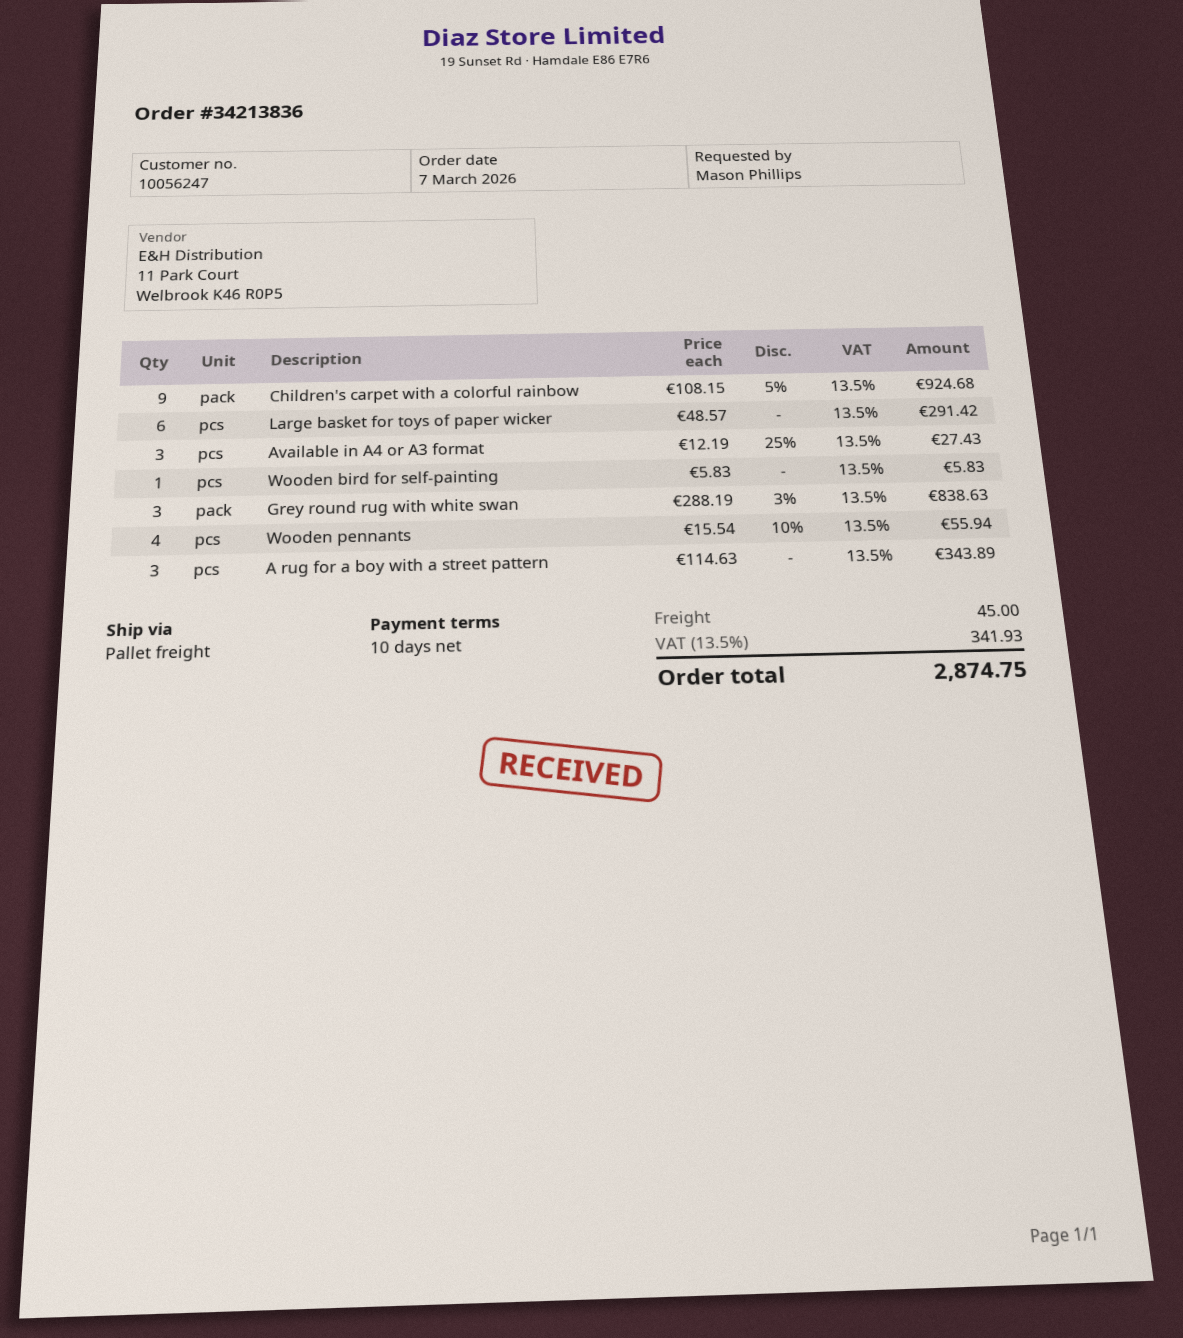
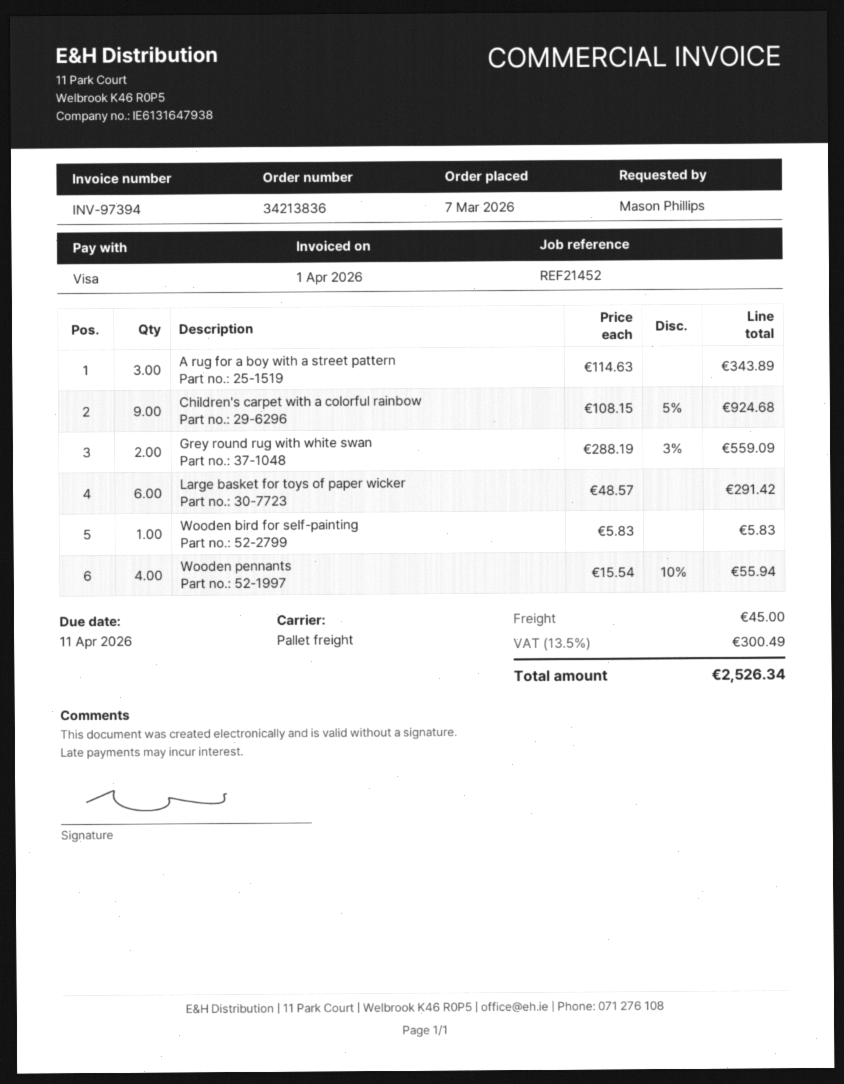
Available in A4 or A3 format: 3 x 12.19 - 25% = 27.43 -> none
Grey round rug with white swan: 3 x 288.19 - 3% = 838.63 -> 2 x 288.19 - 3% = 559.09
tax: 13.5% = 341.93 -> 13.5% = 300.49
total: 2874.75 -> 2526.34

